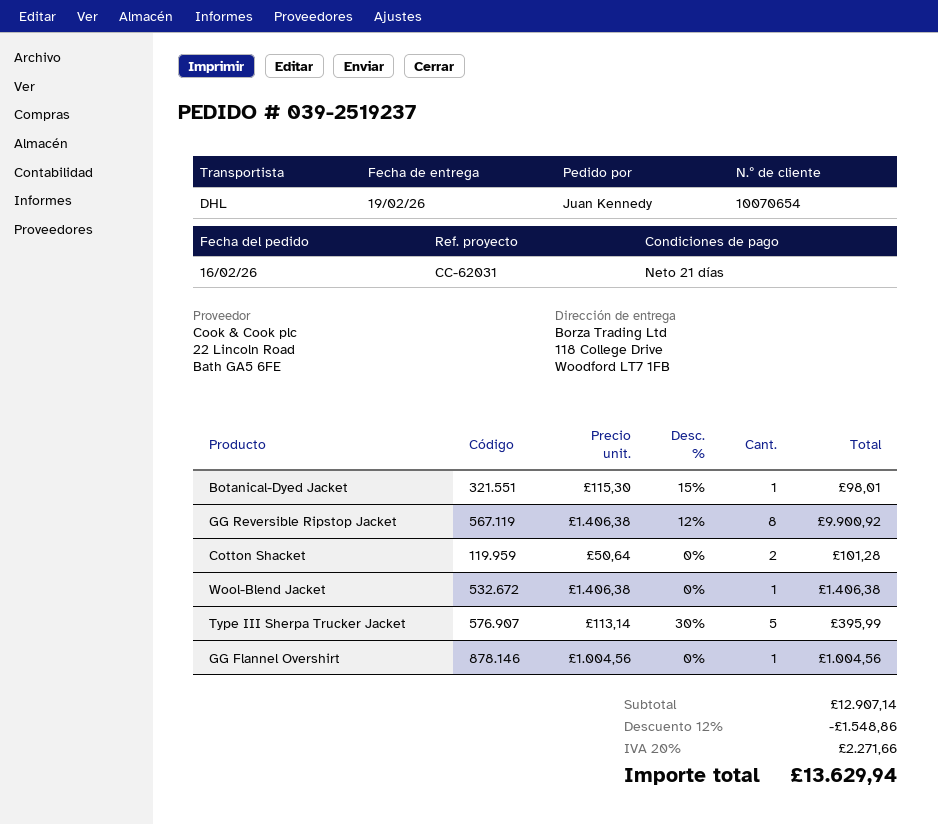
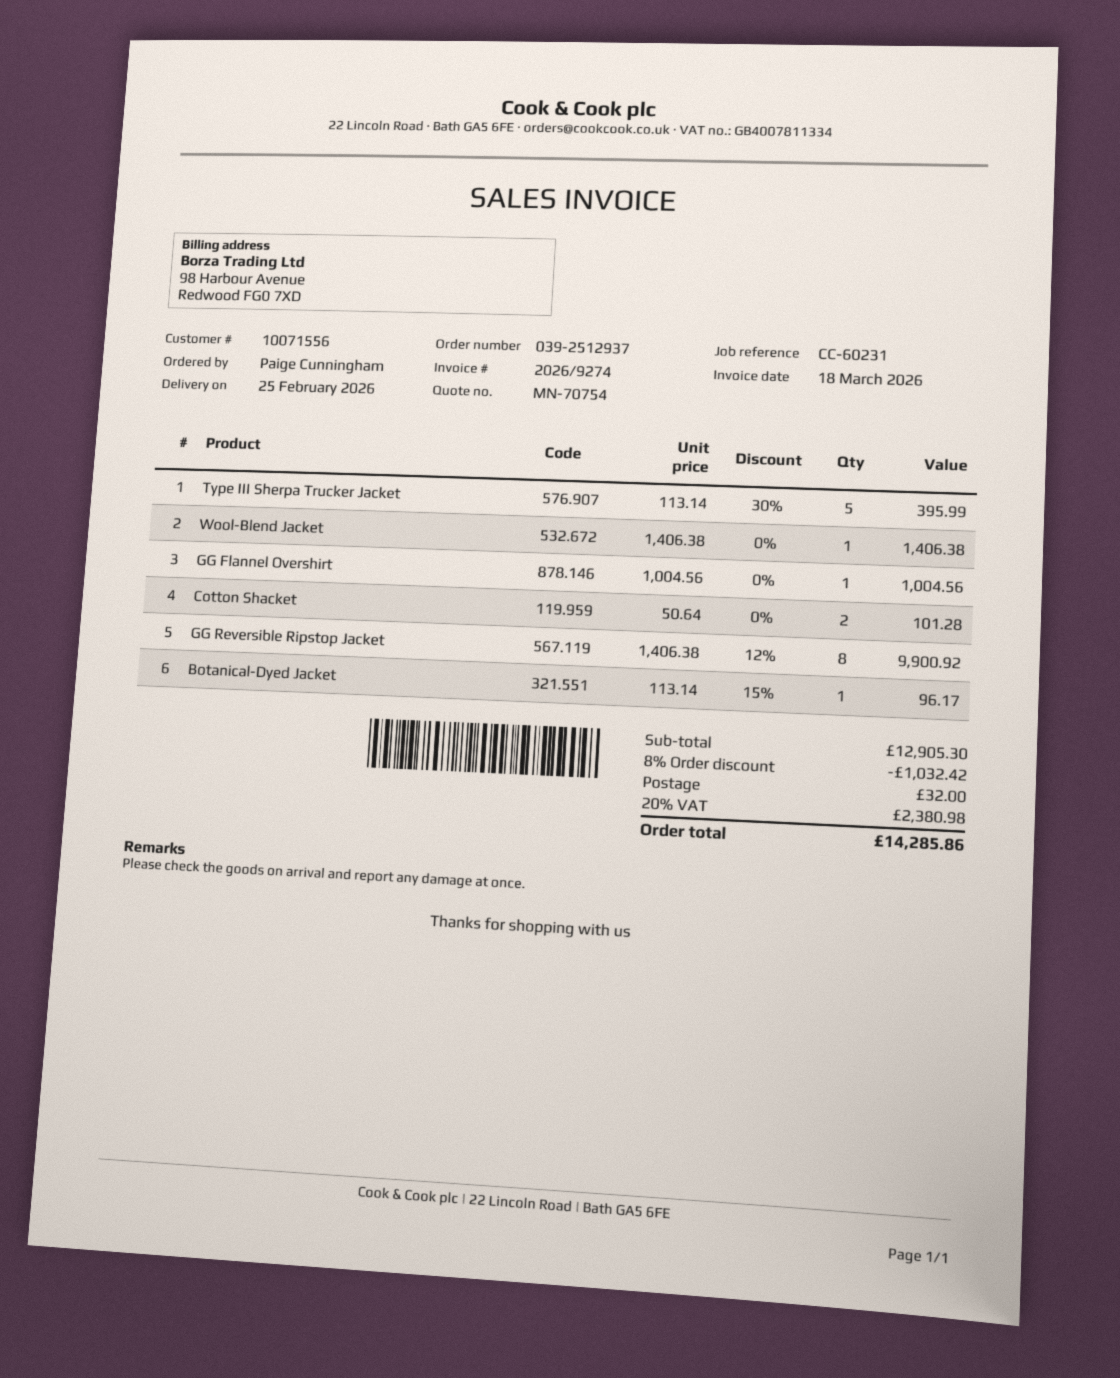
order number: 039-2519237 -> 039-2512937
delivery date: 2026-02-19 -> 2026-02-25
customer number: 10070654 -> 10071556
reference: CC-62031 -> CC-60231
ordered by: Juan Kennedy -> Paige Cunningham
Botanical-Dyed Jacket: 1 x 115.30 - 15% = 98.01 -> 1 x 113.14 - 15% = 96.17
subtotal: 12907.14 -> 12905.30
discount: 12% = 1548.86 -> 8% = 1032.42
shipping: none -> 32.00
tax: 20% = 2271.66 -> 20% = 2380.98
total: 13629.94 -> 14285.86

